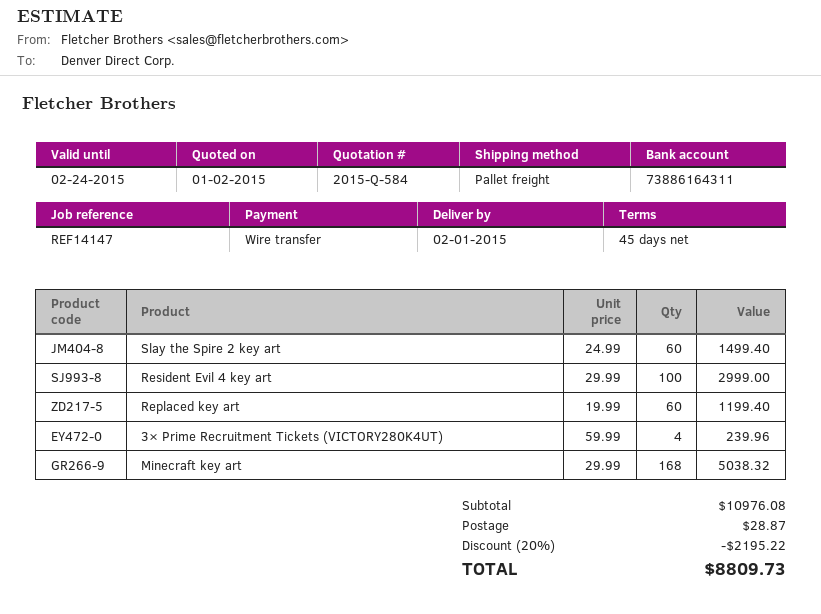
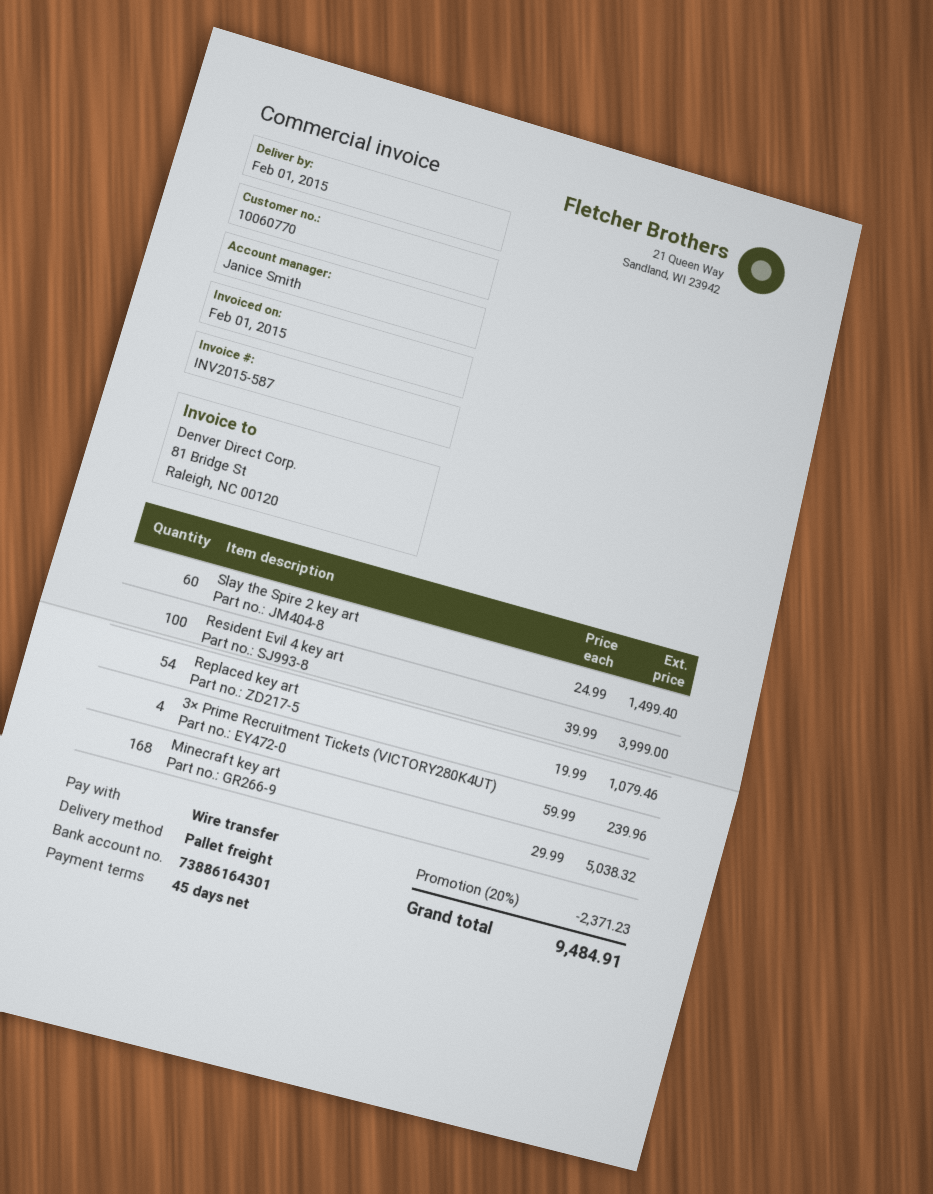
bank account: 73886164311 -> 73886164301
Resident Evil 4 key art: 100 x 29.99 = 2999.00 -> 100 x 39.99 = 3999.00
Replaced key art: 60 x 19.99 = 1199.40 -> 54 x 19.99 = 1079.46
discount: 20% = 2195.22 -> 20% = 2371.23
shipping: 28.87 -> none
total: 8809.73 -> 9484.91

